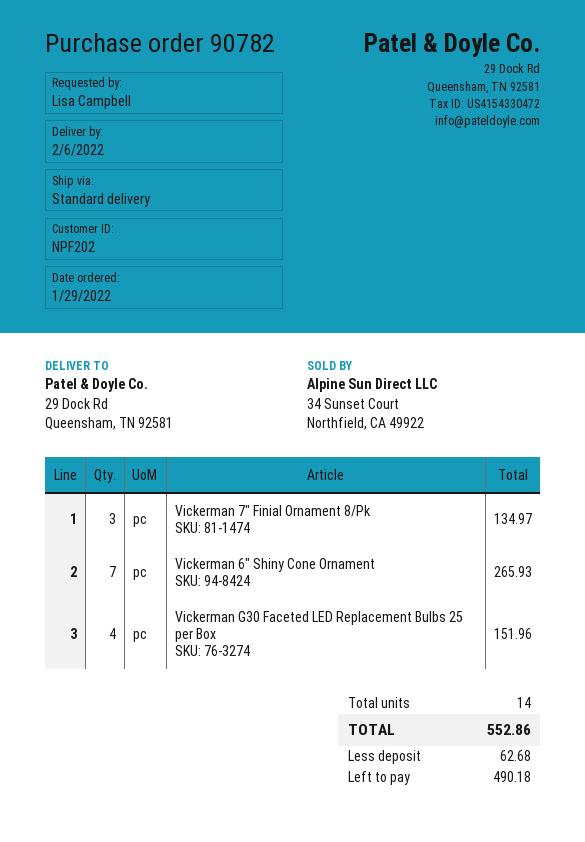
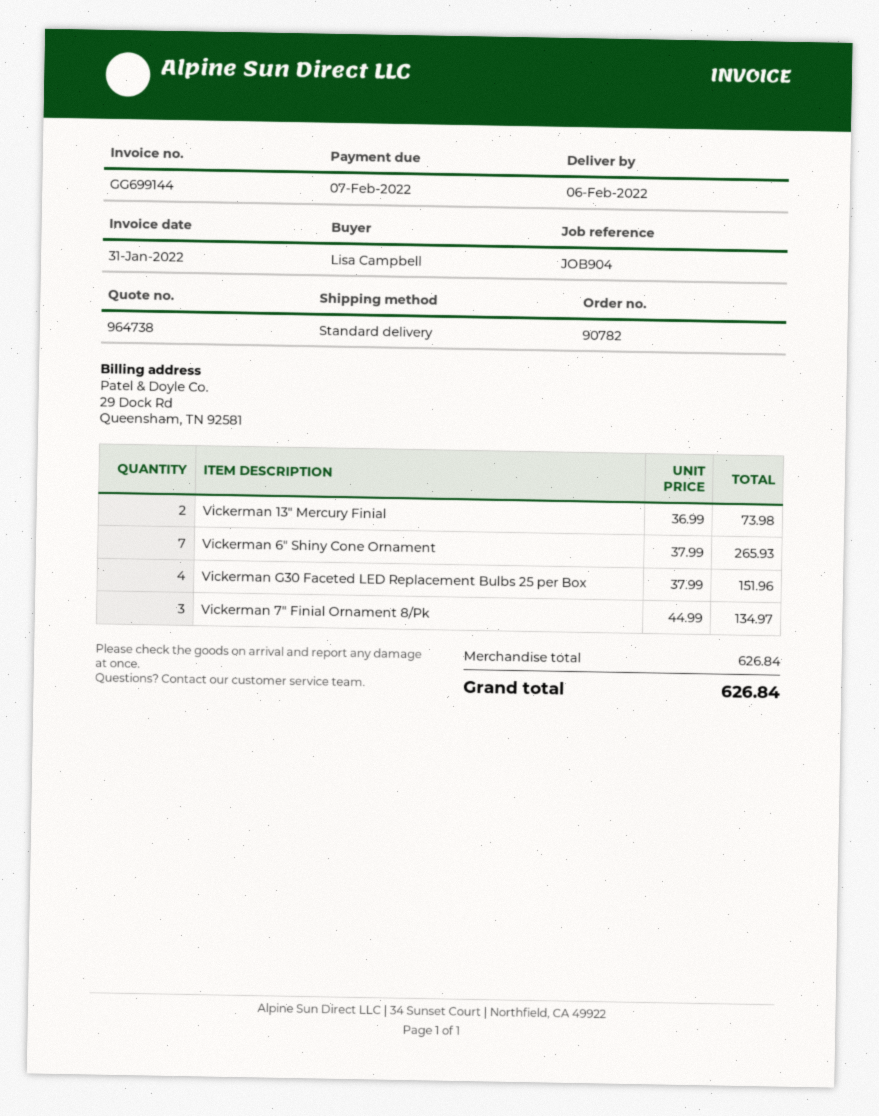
Vickerman 13" Mercury Finial: none -> 2 for 73.98
total: 552.86 -> 626.84

